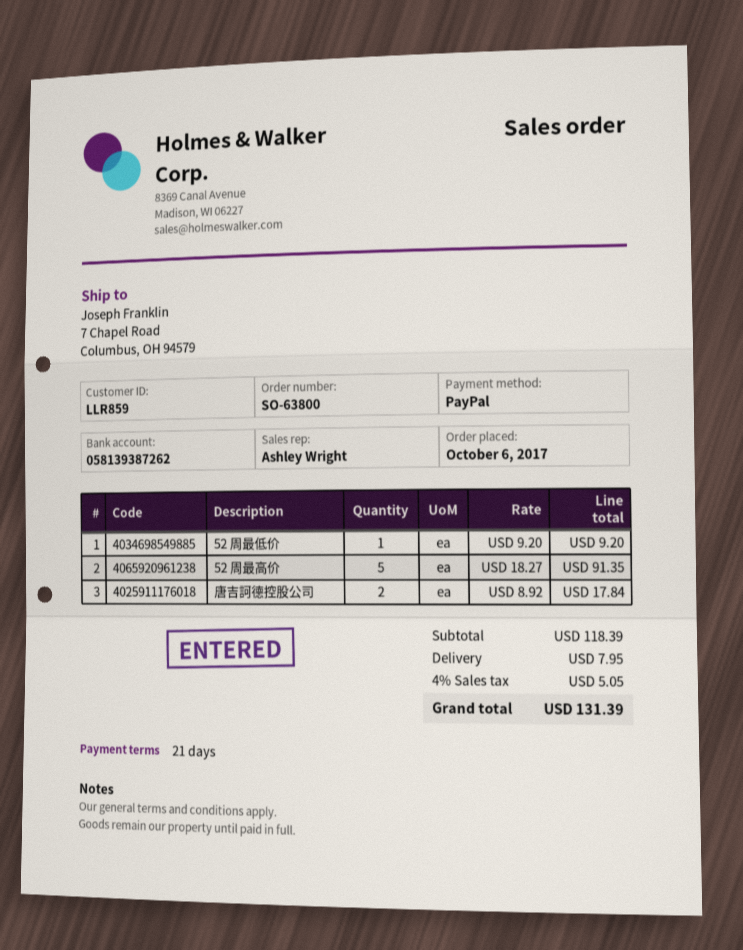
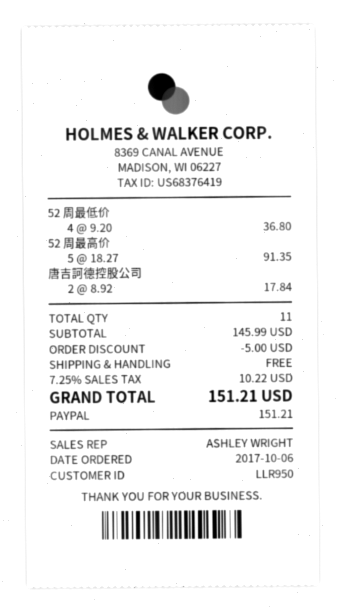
customer number: LLR859 -> LLR950
52 周最低价: 1 x 9.20 = 9.20 -> 4 x 9.20 = 36.80
subtotal: 118.39 -> 145.99
discount: none -> 5.00
shipping: 7.95 -> 0.00
tax: 4% = 5.05 -> 7.25% = 10.22
total: 131.39 -> 151.21

